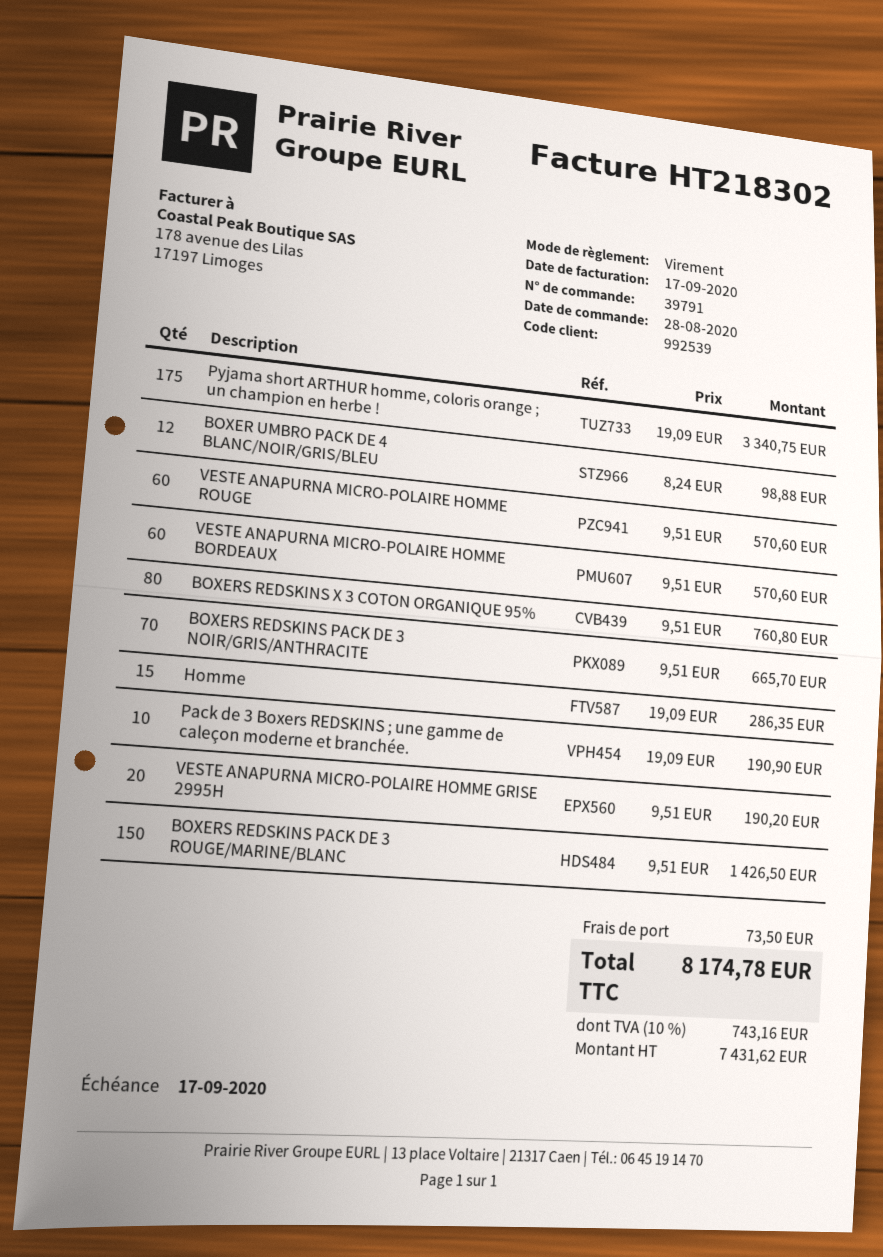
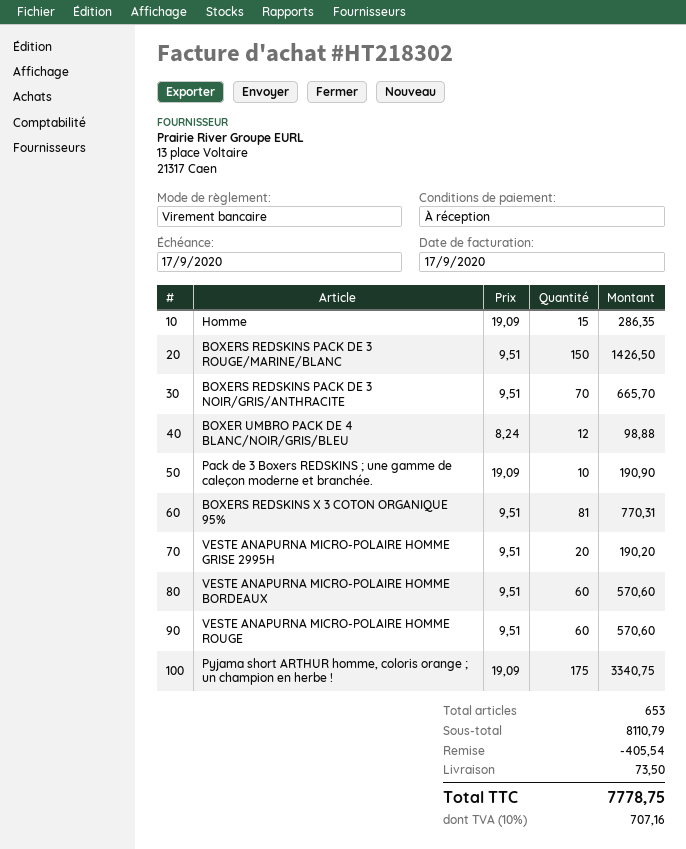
BOXERS REDSKINS X 3 COTON ORGANIQUE 95%: 80 x 9.51 = 760.80 -> 81 x 9.51 = 770.31
discount: none -> 405.54
tax: 10% = 743.16 -> 10% = 707.16
total: 8174.78 -> 7778.75

